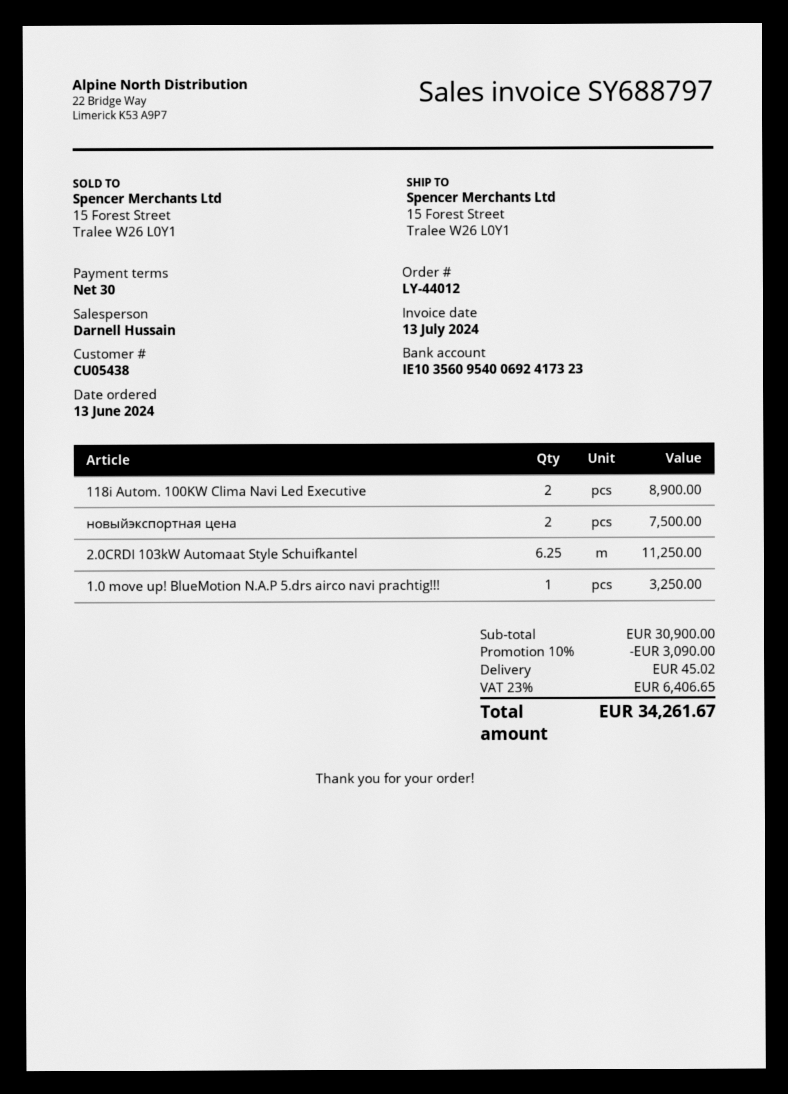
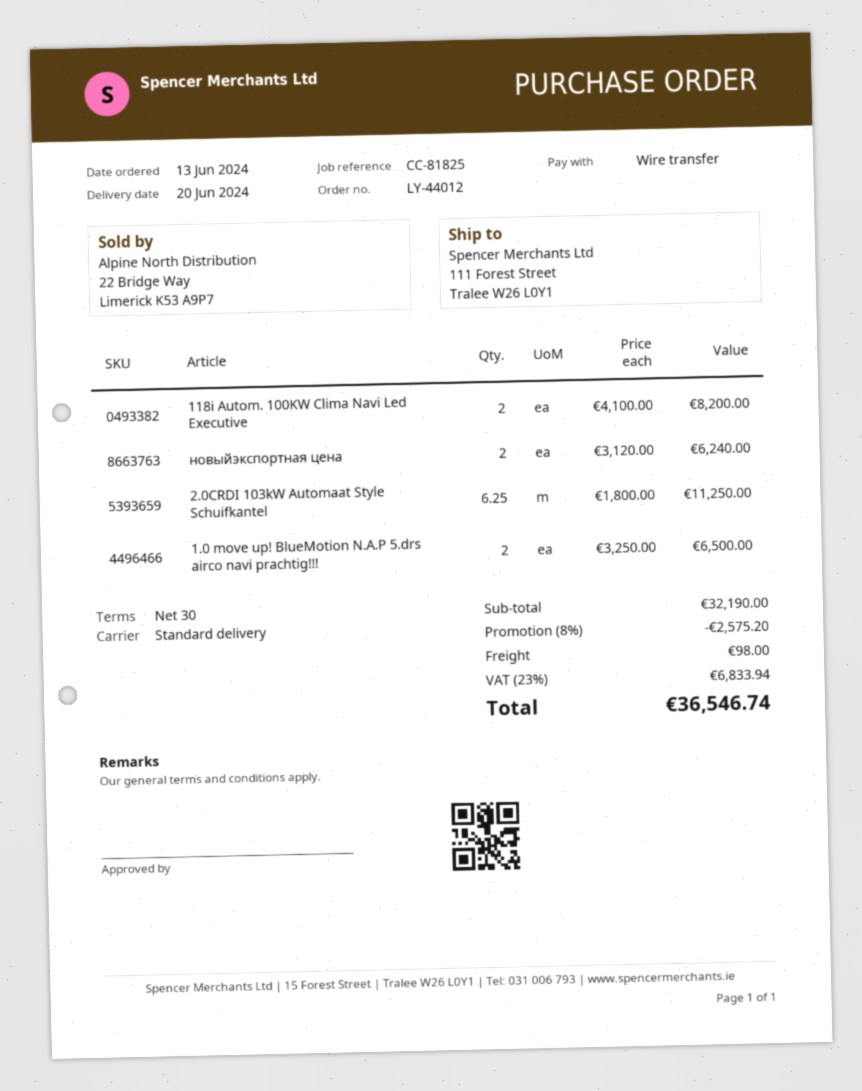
ship to: 15 Forest Street, Tralee W26 L0Y1 -> 111 Forest Street, Tralee W26 L0Y1
118i Autom. 100KW Clima Navi Led Executive: 2 for 8900.00 -> 2 for 8200.00
новыйэкспортная цена: 2 for 7500.00 -> 2 for 6240.00
1.0 move up! BlueMotion N.A.P 5.drs airco navi prachtig!!!: 1 for 3250.00 -> 2 for 6500.00
subtotal: 30900.00 -> 32190.00
discount: 10% = 3090.00 -> 8% = 2575.20
shipping: 45.02 -> 98.00
tax: 23% = 6406.65 -> 23% = 6833.94
total: 34261.67 -> 36546.74

